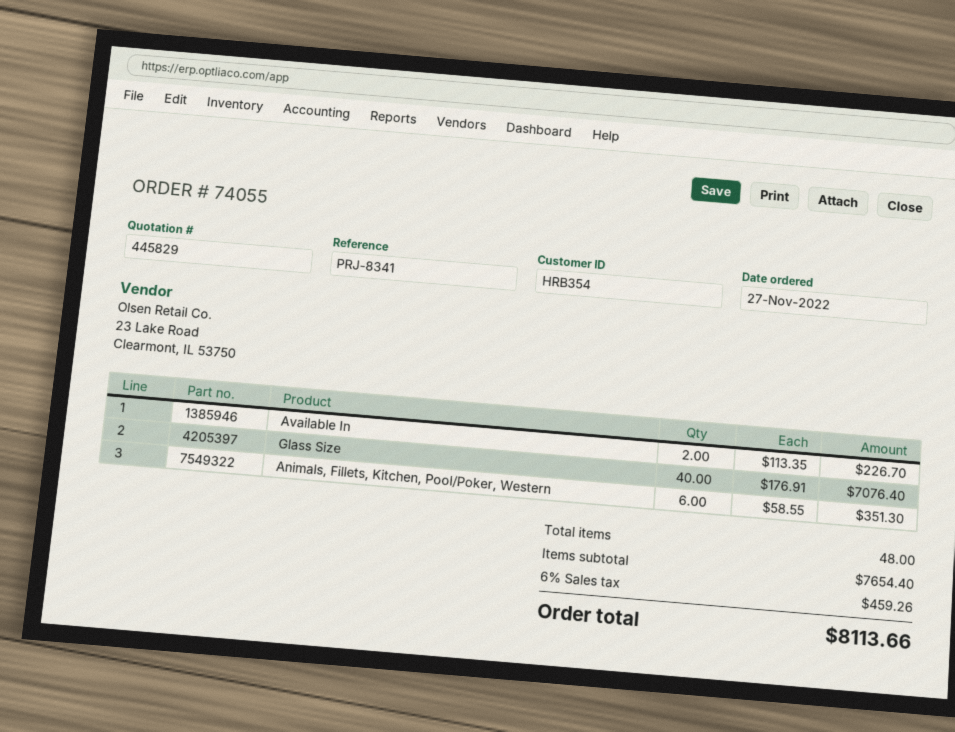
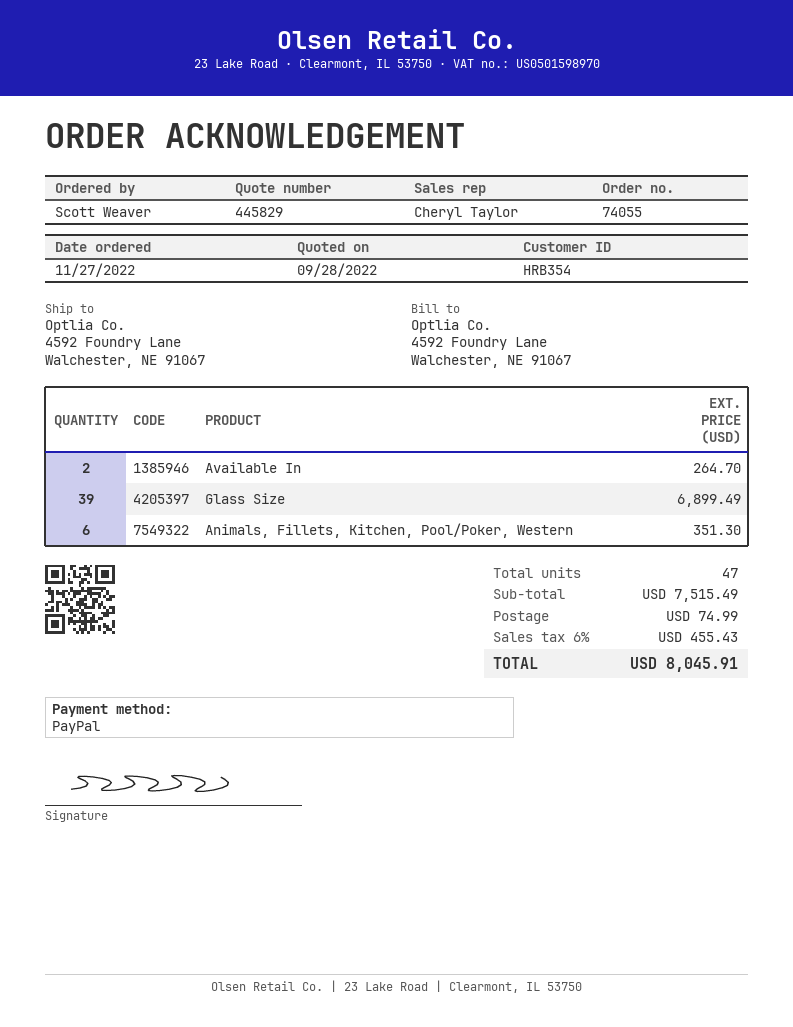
Available In: 2 for 226.70 -> 2 for 264.70
Glass Size: 40 for 7076.40 -> 39 for 6899.49
total quantity: 48 -> 47
subtotal: 7654.40 -> 7515.49
shipping: none -> 74.99
tax: 6% = 459.26 -> 6% = 455.43
total: 8113.66 -> 8045.91

